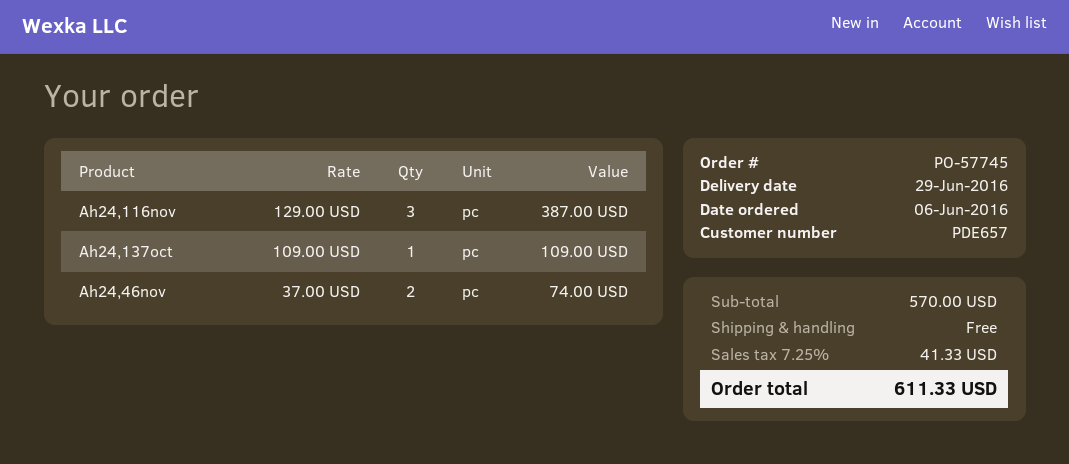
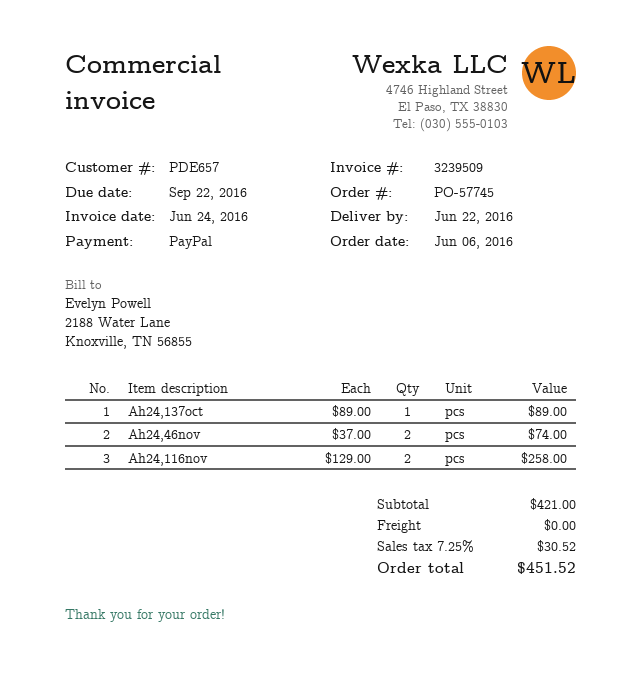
delivery date: 2016-06-29 -> 2016-06-22
Ah24,116nov: 3 x 129.00 = 387.00 -> 2 x 129.00 = 258.00
Ah24,137oct: 1 x 109.00 = 109.00 -> 1 x 89.00 = 89.00
subtotal: 570.00 -> 421.00
tax: 7.25% = 41.33 -> 7.25% = 30.52
total: 611.33 -> 451.52

